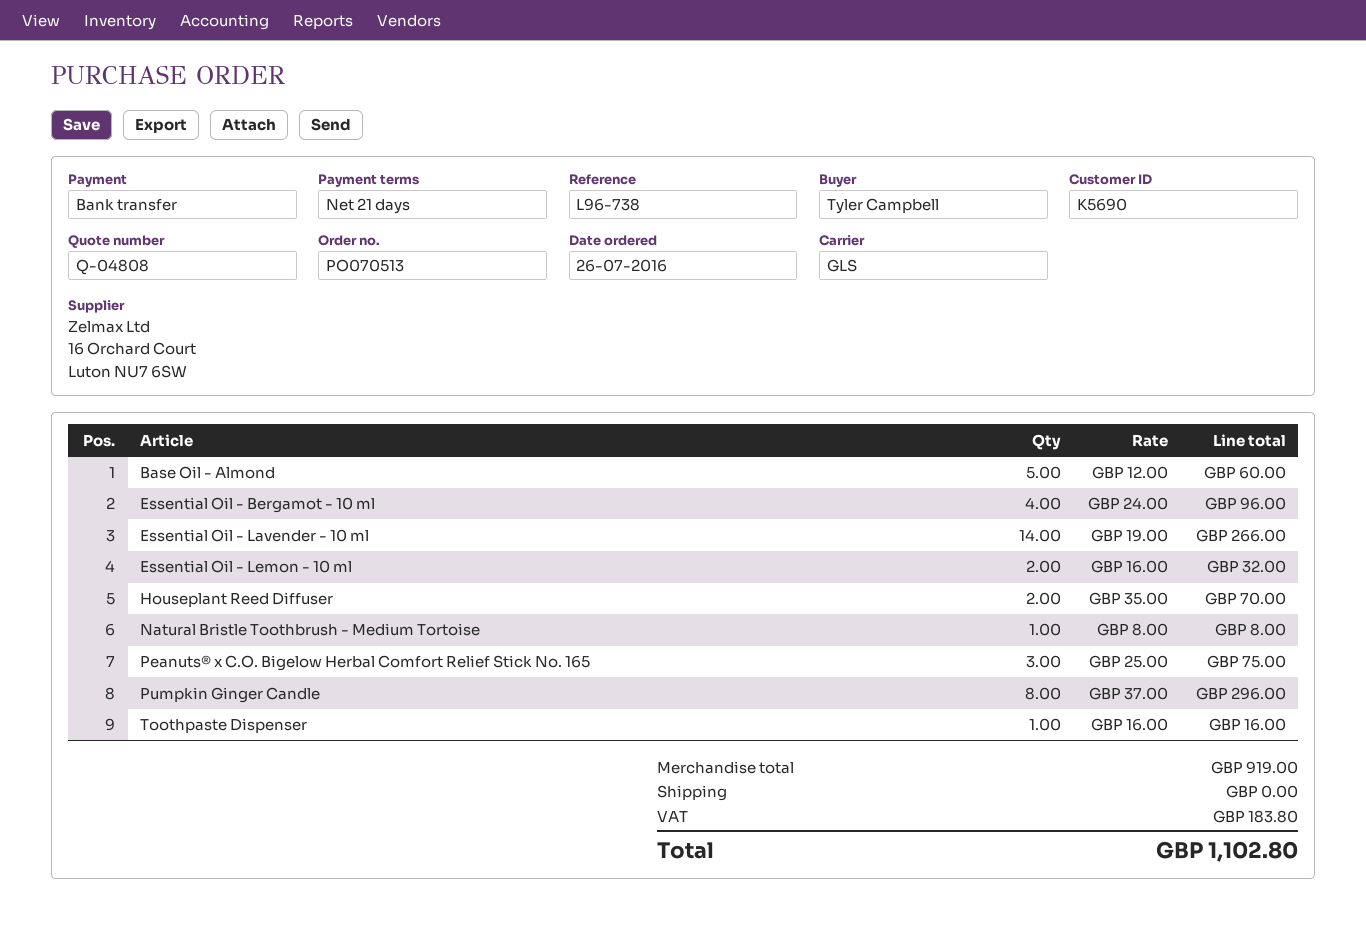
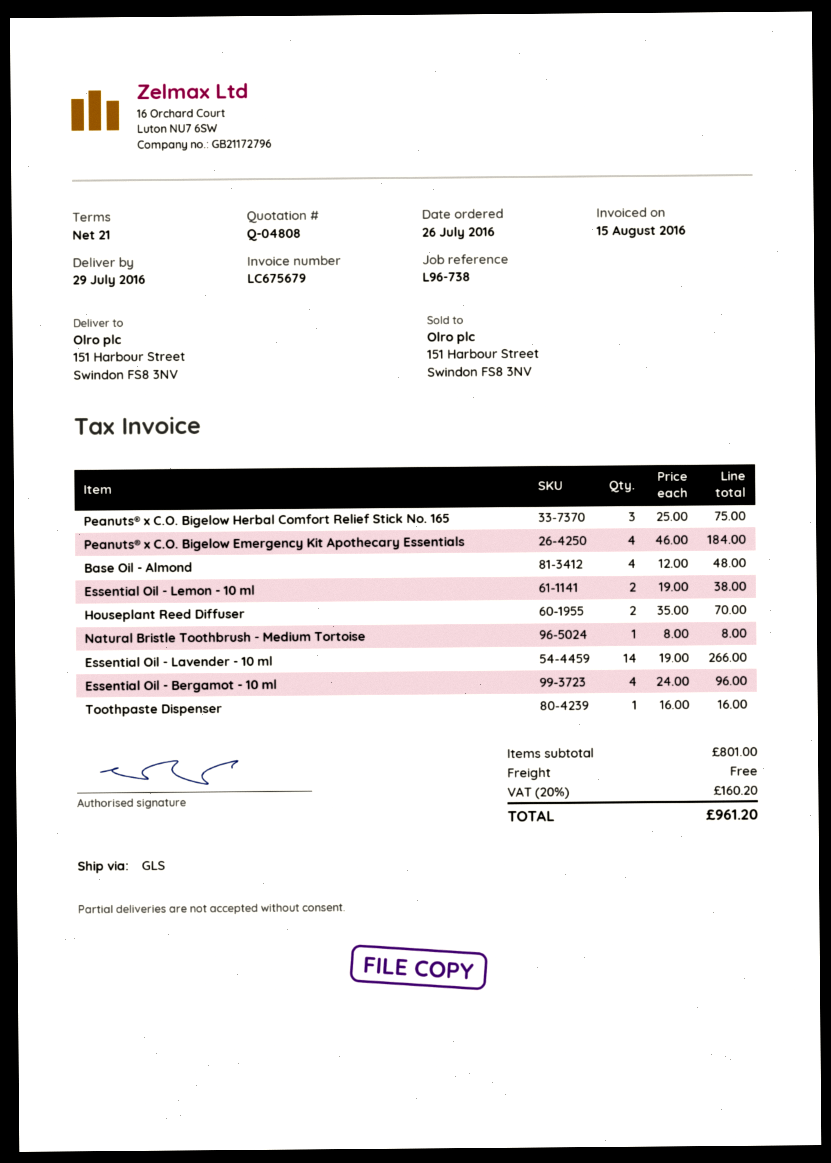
Base Oil - Almond: 5 x 12.00 = 60.00 -> 4 x 12.00 = 48.00
Essential Oil - Lemon - 10 ml: 2 x 16.00 = 32.00 -> 2 x 19.00 = 38.00
Pumpkin Ginger Candle: 8 x 37.00 = 296.00 -> none
Peanuts® x C.O. Bigelow Emergency Kit Apothecary Essentials: none -> 4 x 46.00 = 184.00
subtotal: 919.00 -> 801.00
tax: 183.80 -> 160.20
total: 1102.80 -> 961.20

